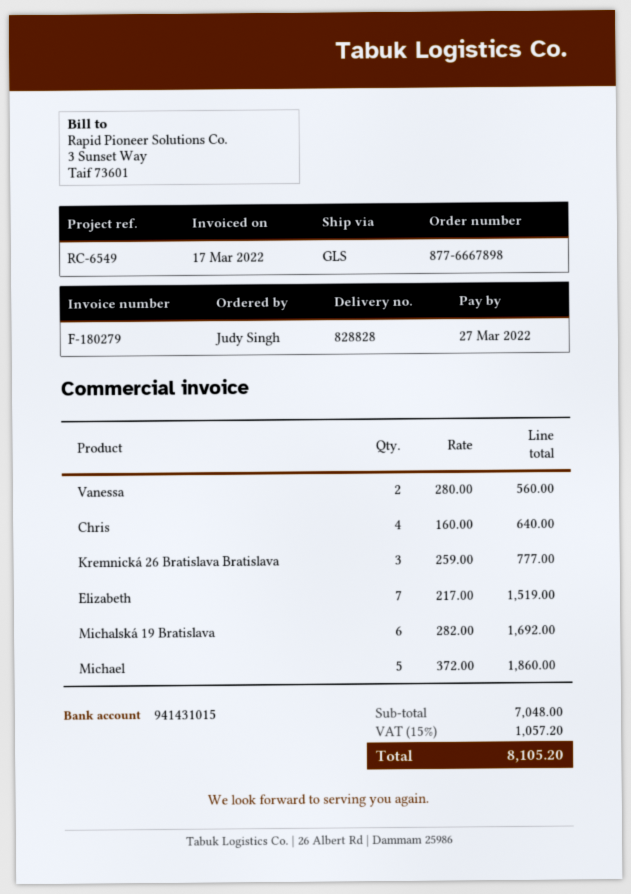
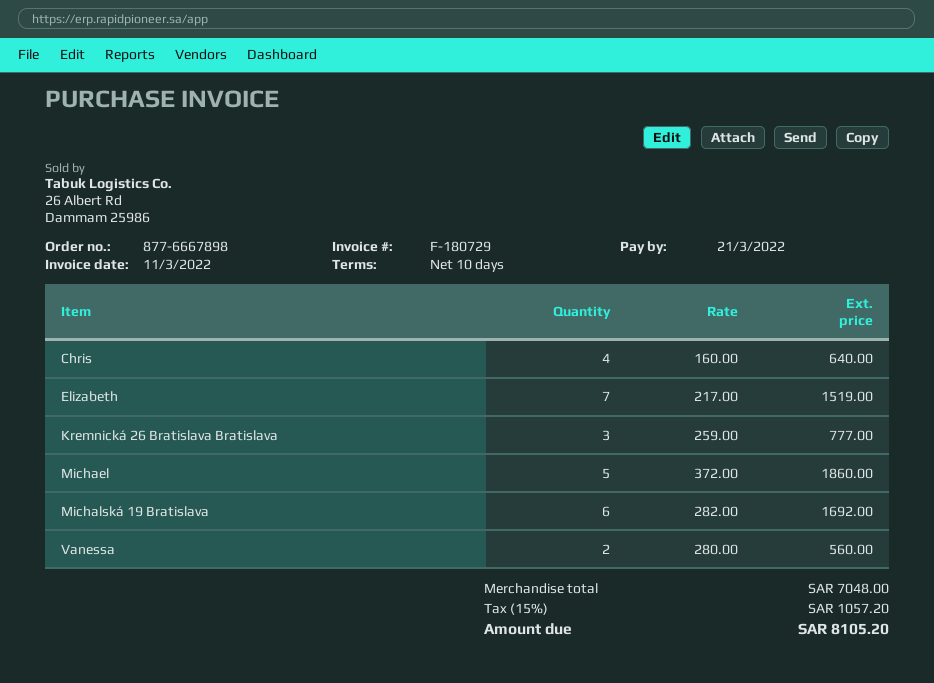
invoice number: F-180279 -> F-180729
invoice date: 2022-03-17 -> 2022-03-11
due date: 2022-03-27 -> 2022-03-21

